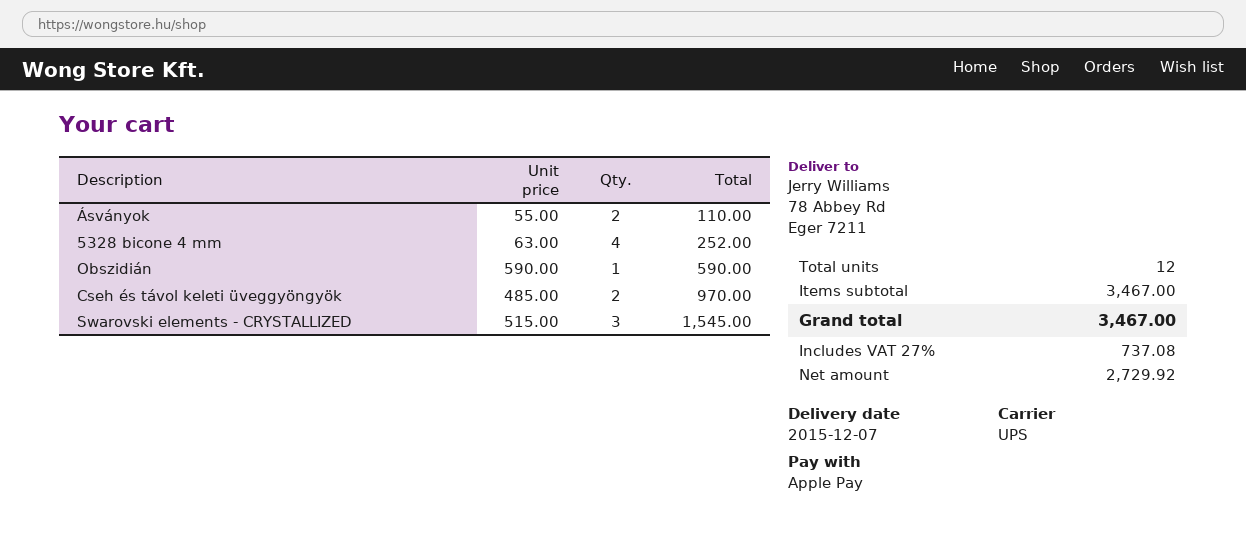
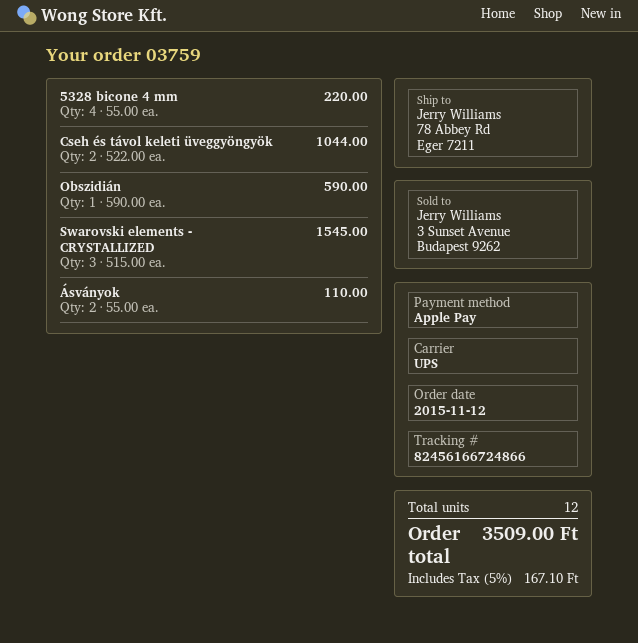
5328 bicone 4 mm: 4 x 63.00 = 252.00 -> 4 x 55.00 = 220.00
Cseh és távol keleti üveggyöngyök: 2 x 485.00 = 970.00 -> 2 x 522.00 = 1044.00
tax: 27% = 737.08 -> 5% = 167.10
total: 3467.00 -> 3509.00

